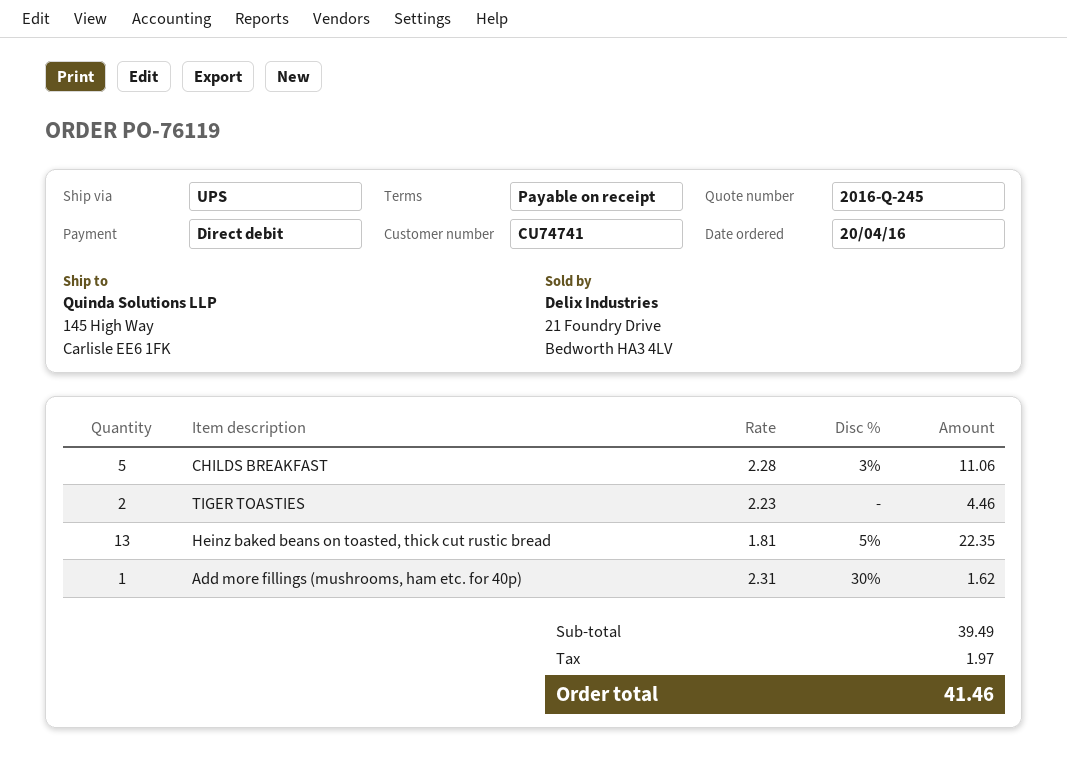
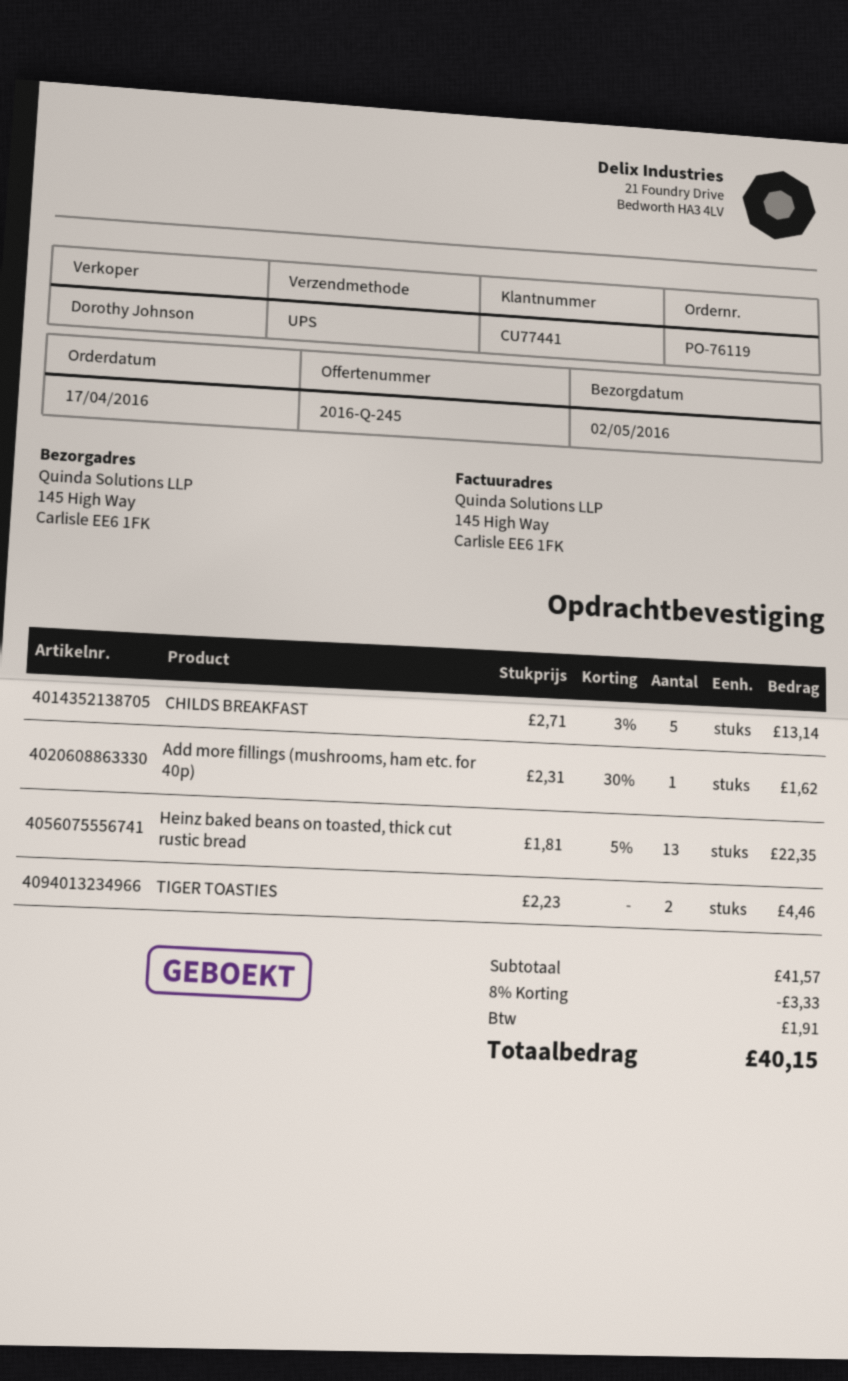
order date: 2016-04-20 -> 2016-04-17
customer number: CU74741 -> CU77441
CHILDS BREAKFAST: 5 x 2.28 - 3% = 11.06 -> 5 x 2.71 - 3% = 13.14
subtotal: 39.49 -> 41.57
discount: none -> 8% = 3.33
tax: 1.97 -> 1.91
total: 41.46 -> 40.15

